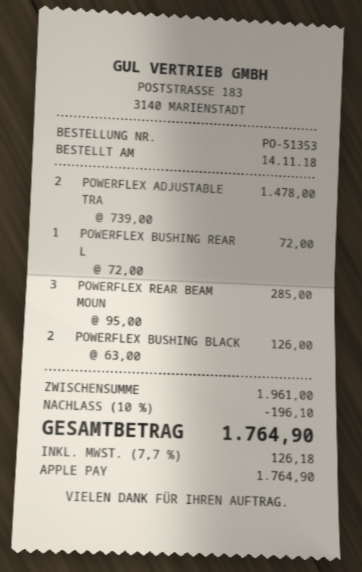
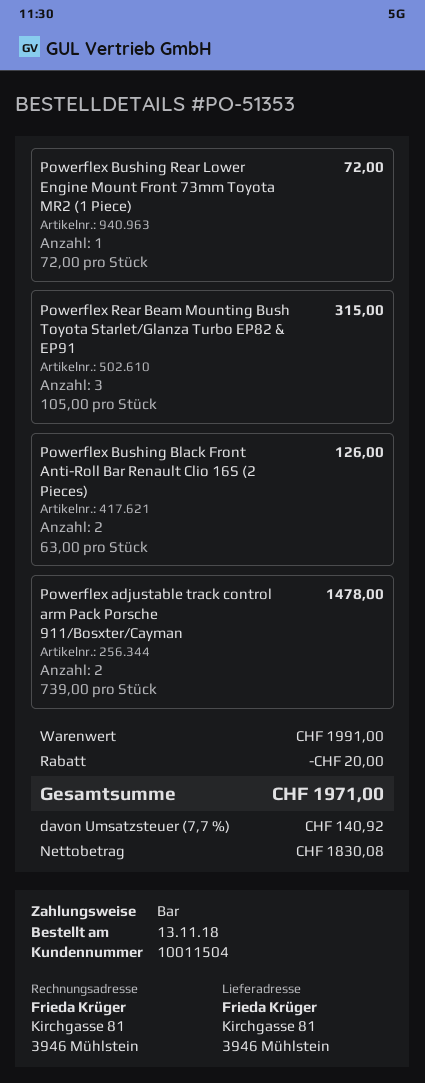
order date: 2018-11-14 -> 2018-11-13
payment method: Apple Pay -> cash
POWERFLEX REAR BEAM MOUN: 3 x 95.00 = 285.00 -> 3 x 105.00 = 315.00
subtotal: 1961.00 -> 1991.00
discount: 196.10 -> 20.00
tax: 7.7% = 126.18 -> 7.7% = 140.92
total: 1764.90 -> 1971.00

